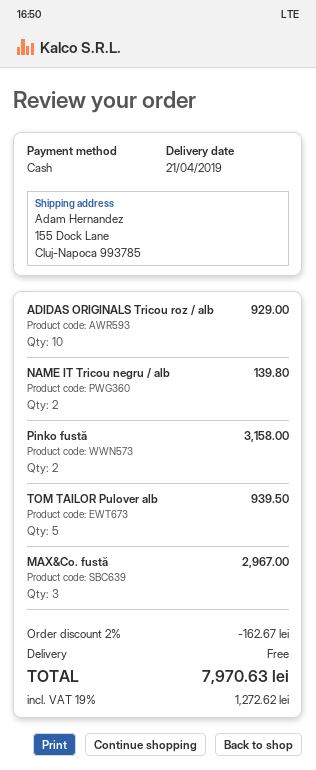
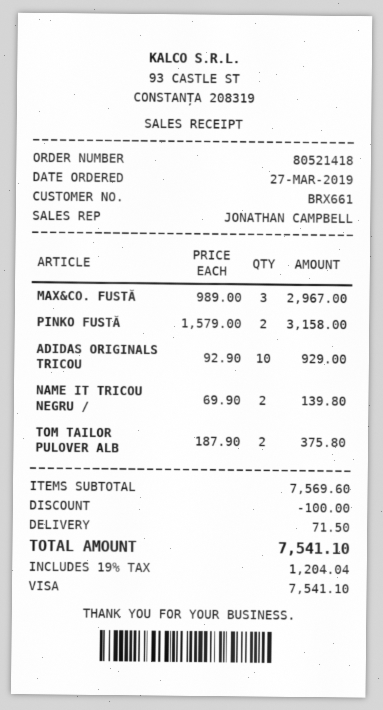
payment method: cash -> Visa
TOM TAILOR Pulover alb: 5 for 939.50 -> 2 for 375.80
discount: 162.67 -> 100.00
shipping: 0.00 -> 71.50
tax: 19% = 1272.62 -> 19% = 1204.04
total: 7970.63 -> 7541.10

